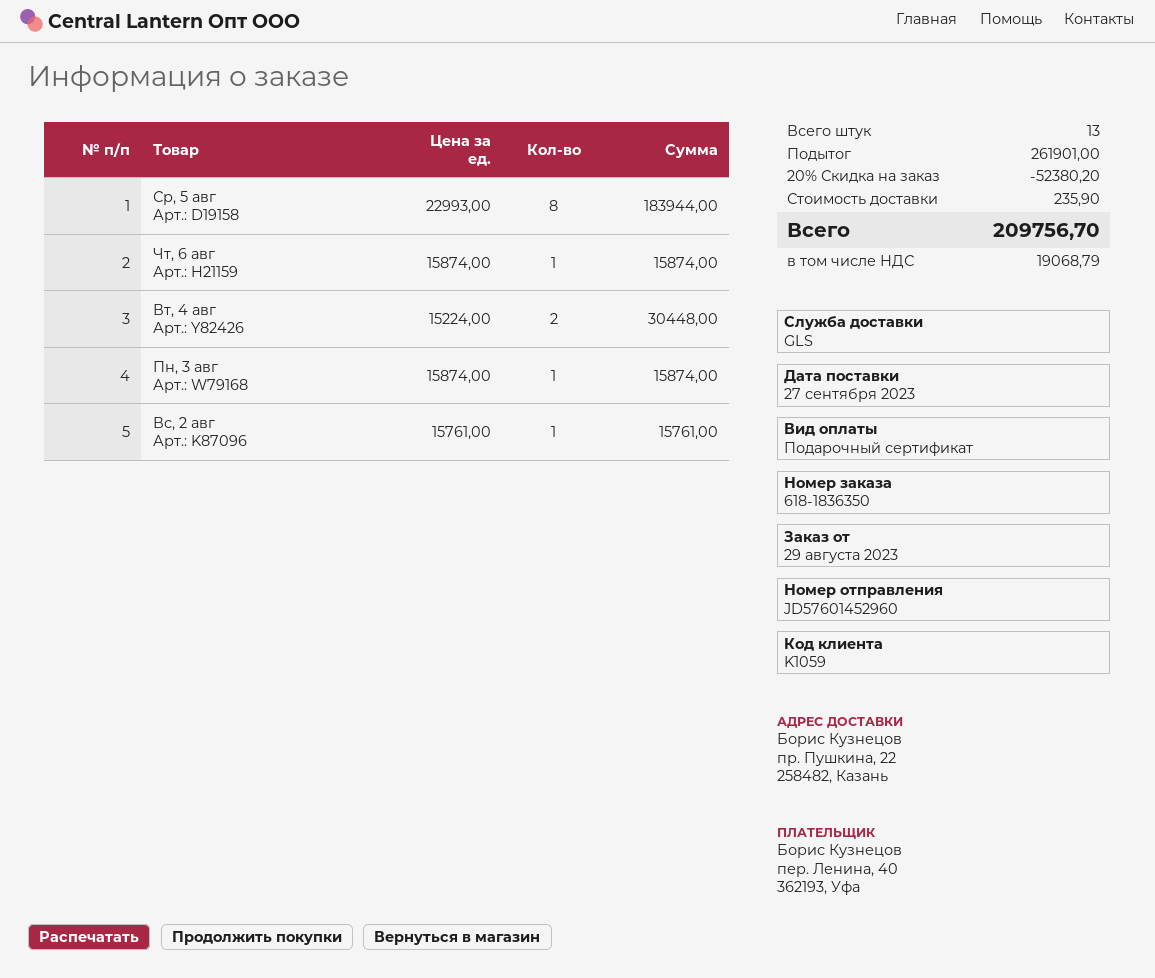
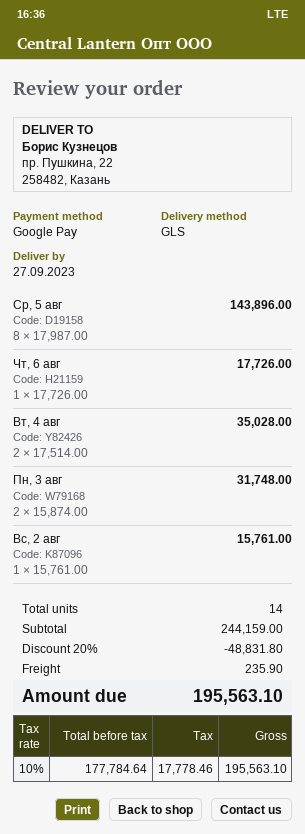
payment method: gift card -> Google Pay
Ср, 5 авг: 8 x 22993.00 = 183944.00 -> 8 x 17987.00 = 143896.00
Чт, 6 авг: 1 x 15874.00 = 15874.00 -> 1 x 17726.00 = 17726.00
Вт, 4 авг: 2 x 15224.00 = 30448.00 -> 2 x 17514.00 = 35028.00
Пн, 3 авг: 1 x 15874.00 = 15874.00 -> 2 x 15874.00 = 31748.00
total quantity: 13 -> 14
subtotal: 261901.00 -> 244159.00
discount: 20% = 52380.20 -> 20% = 48831.80
tax: 19068.79 -> 17778.46
total: 209756.70 -> 195563.10

